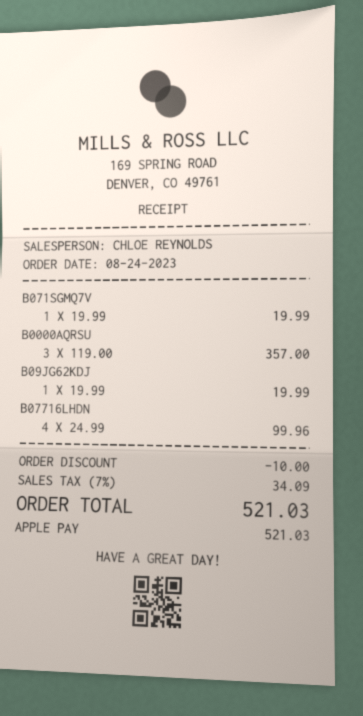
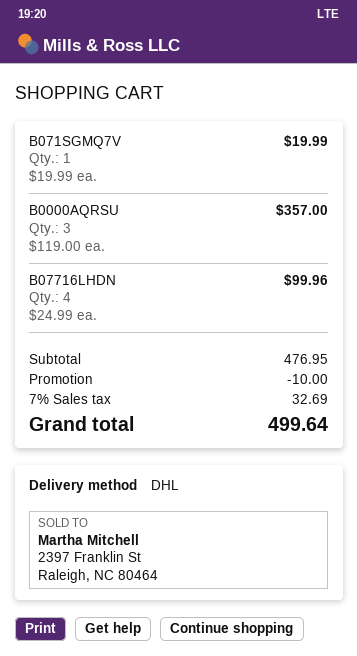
B09JG62KDJ: 1 x 19.99 = 19.99 -> none
tax: 7% = 34.09 -> 7% = 32.69
total: 521.03 -> 499.64

